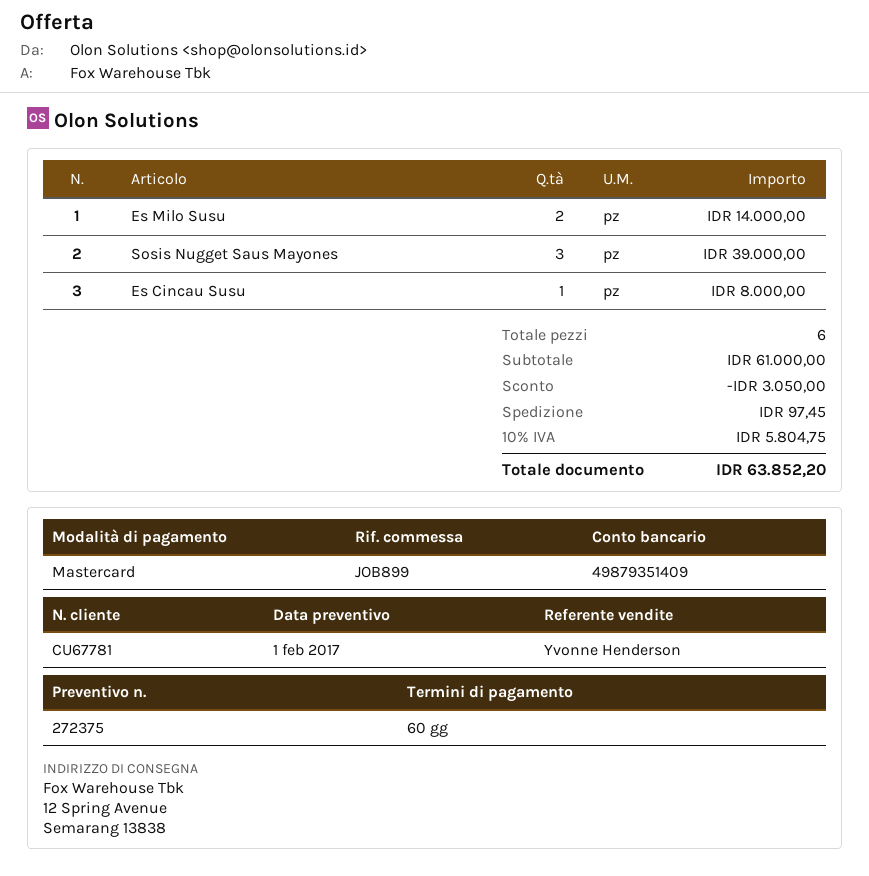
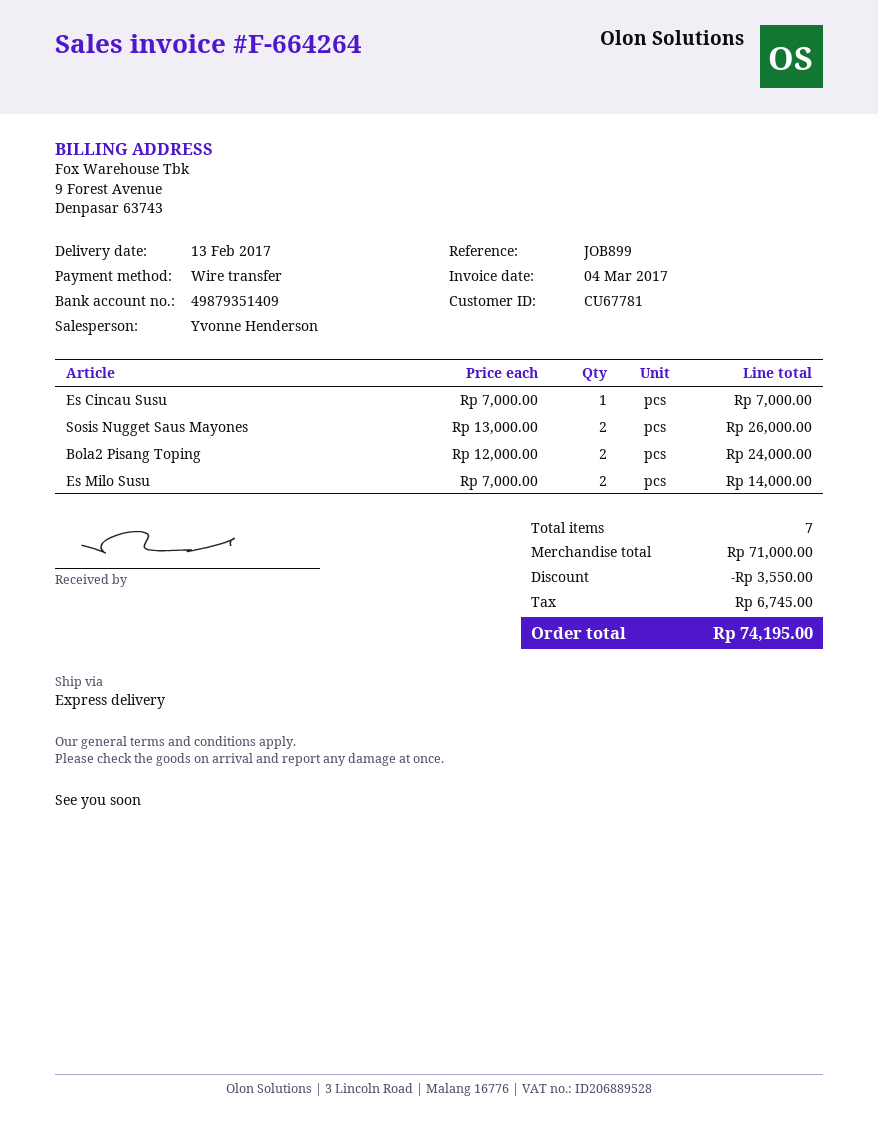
payment method: Mastercard -> bank transfer
Sosis Nugget Saus Mayones: 3 for 39000.00 -> 2 for 26000.00
Es Cincau Susu: 1 for 8000.00 -> 1 for 7000.00
Bola2 Pisang Toping: none -> 2 for 24000.00
total quantity: 6 -> 7
subtotal: 61000.00 -> 71000.00
discount: 3050.00 -> 3550.00
shipping: 97.45 -> none
tax: 5804.75 -> 6745.00
total: 63852.20 -> 74195.00

